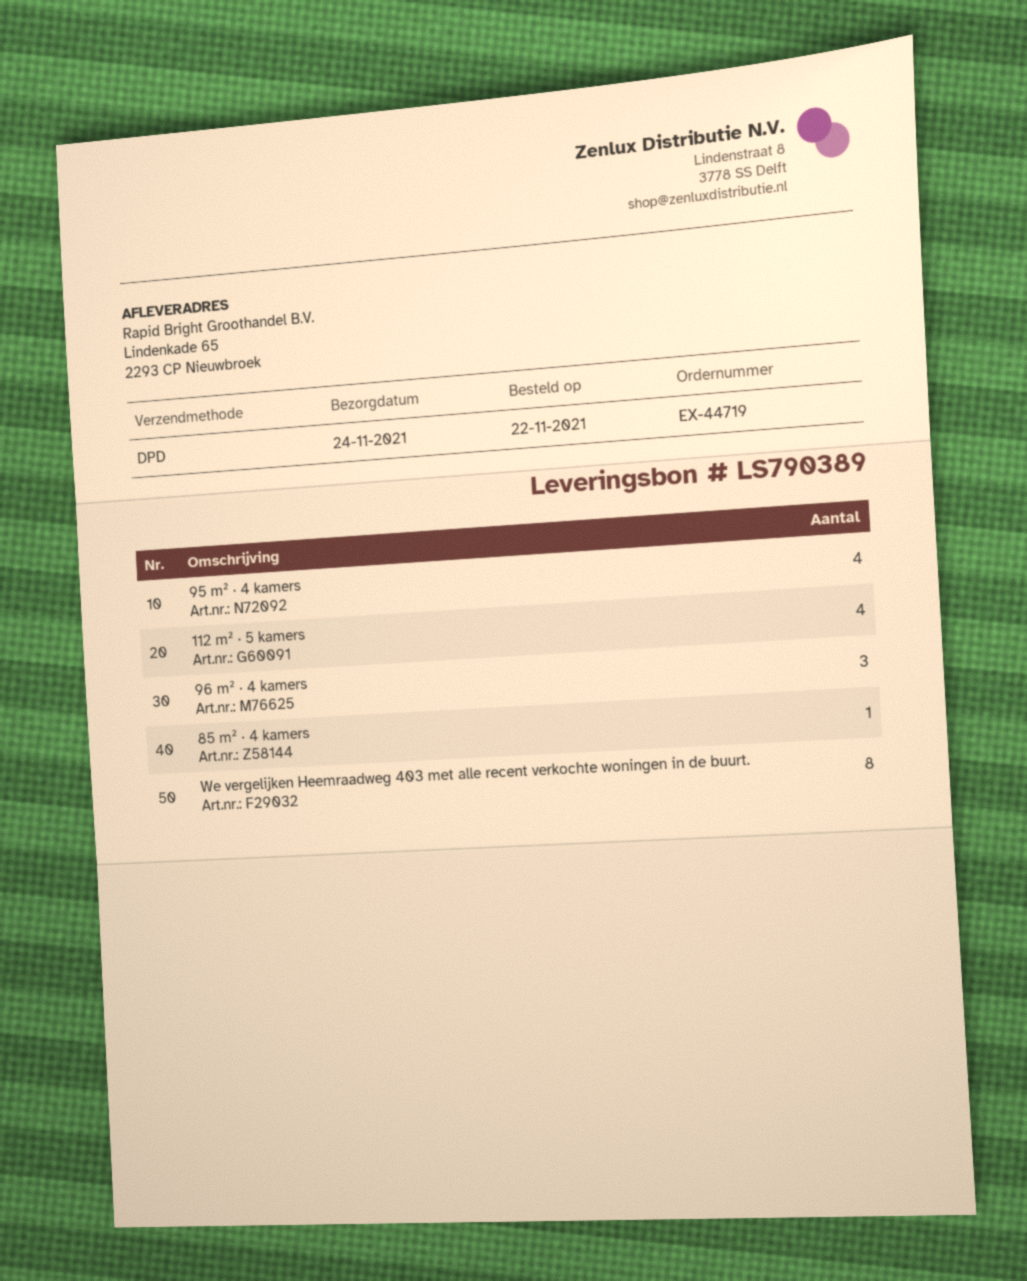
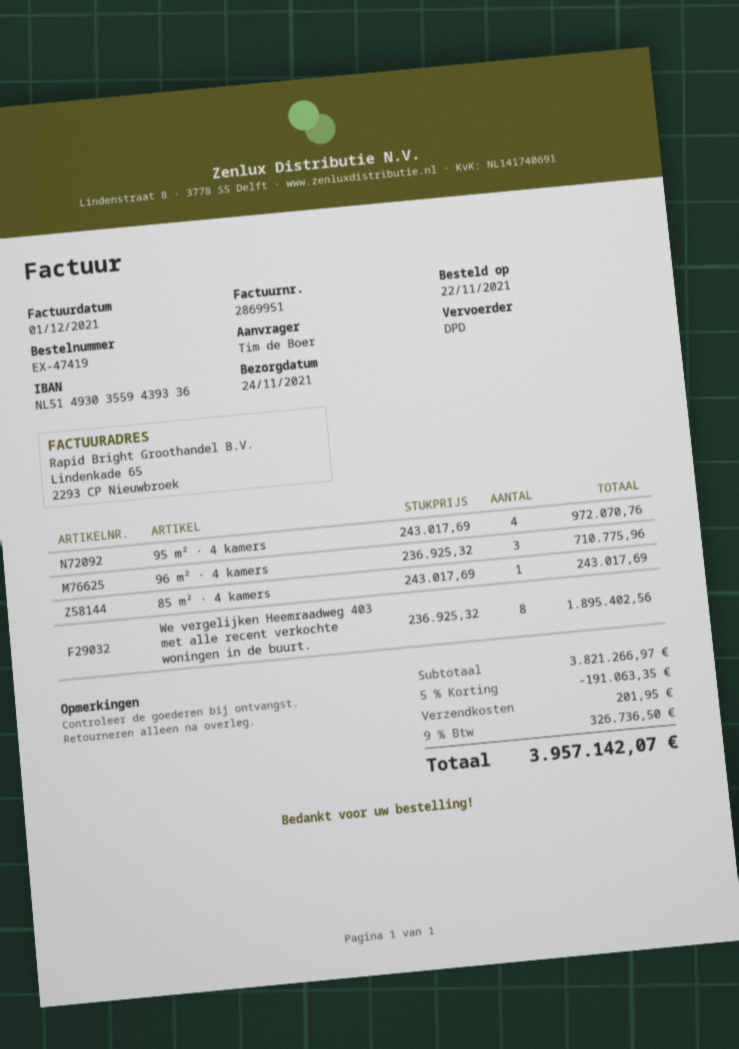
order number: EX-44719 -> EX-47419
112 m² · 5 kamers: 4 -> none

